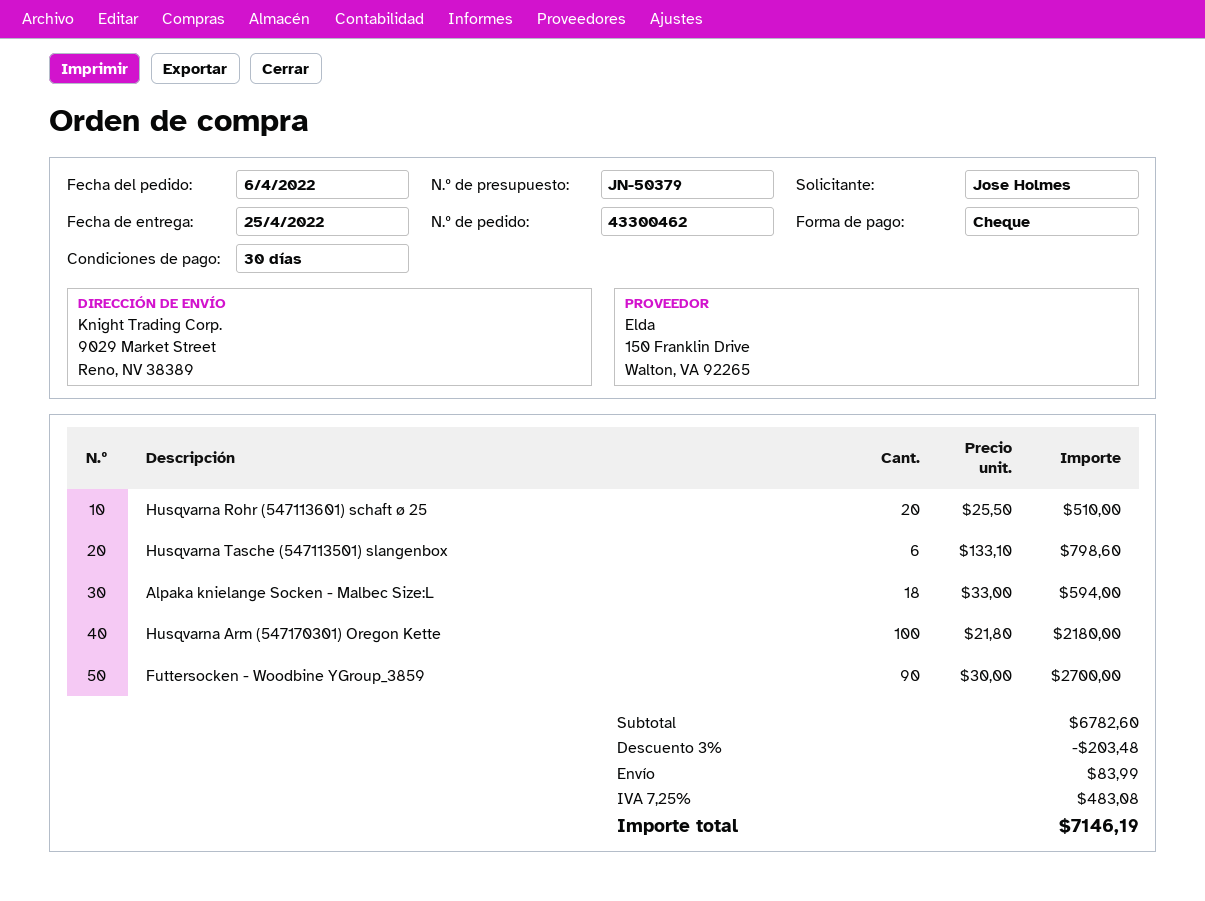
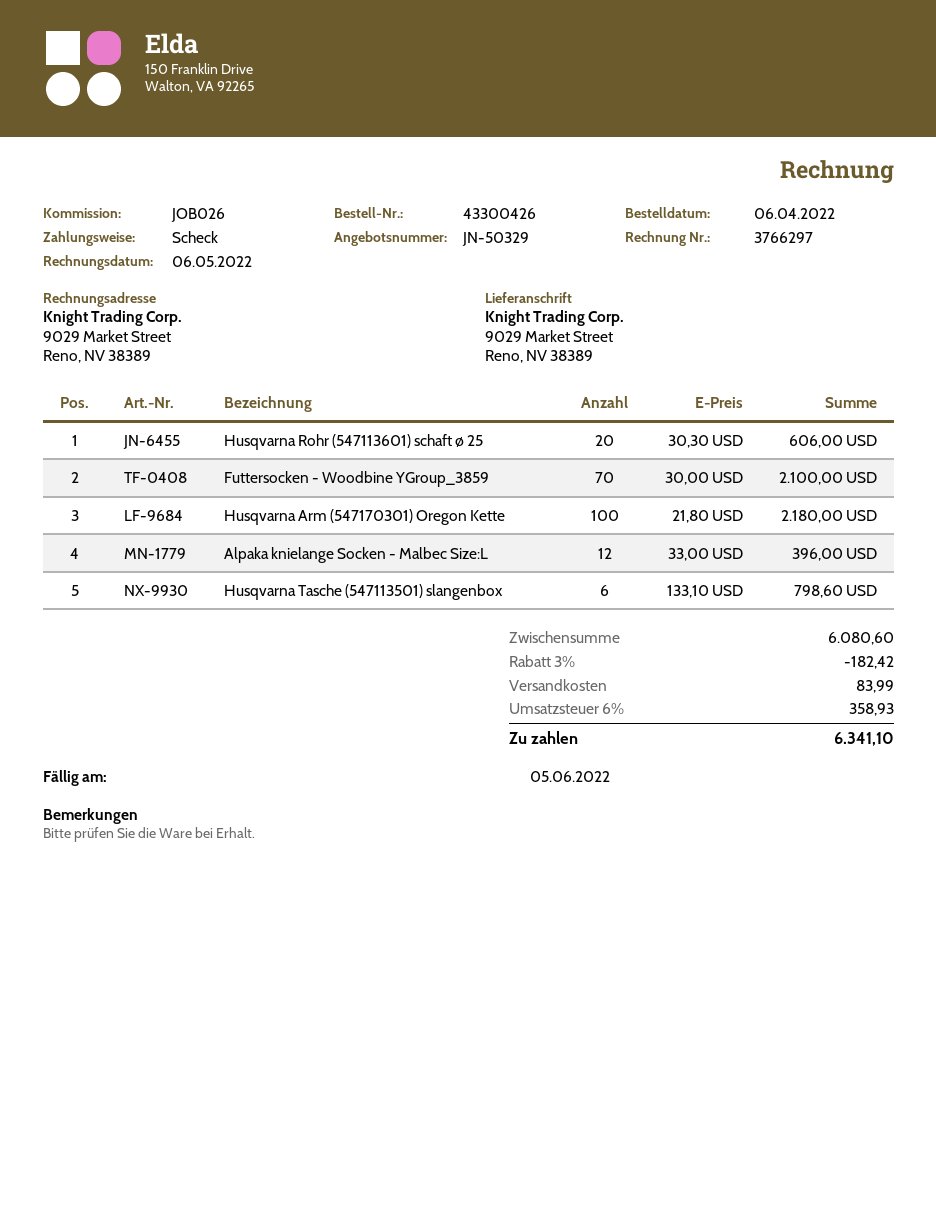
quote number: JN-50379 -> JN-50329
order number: 43300462 -> 43300426
Husqvarna Rohr (547113601) schaft ø 25: 20 x 25.50 = 510.00 -> 20 x 30.30 = 606.00
Alpaka knielange Socken - Malbec Size:L: 18 x 33.00 = 594.00 -> 12 x 33.00 = 396.00
Futtersocken - Woodbine YGroup_3859: 90 x 30.00 = 2700.00 -> 70 x 30.00 = 2100.00
subtotal: 6782.60 -> 6080.60
discount: 3% = 203.48 -> 3% = 182.42
tax: 7.25% = 483.08 -> 6% = 358.93
total: 7146.19 -> 6341.10

